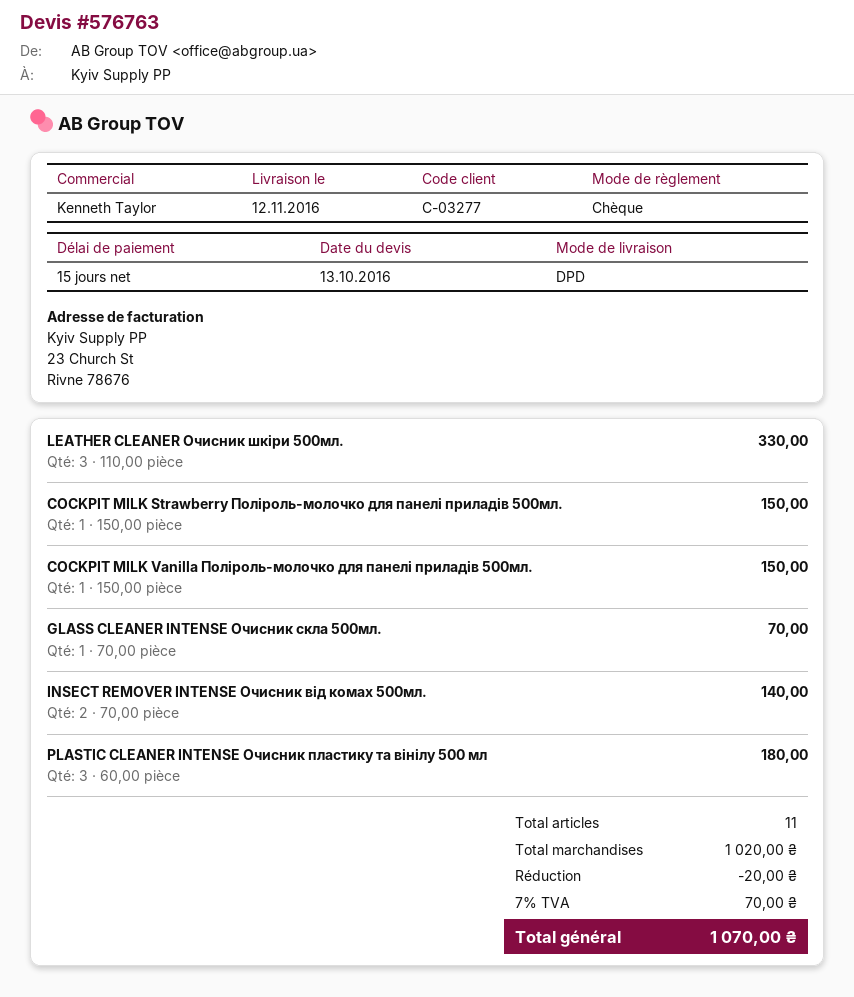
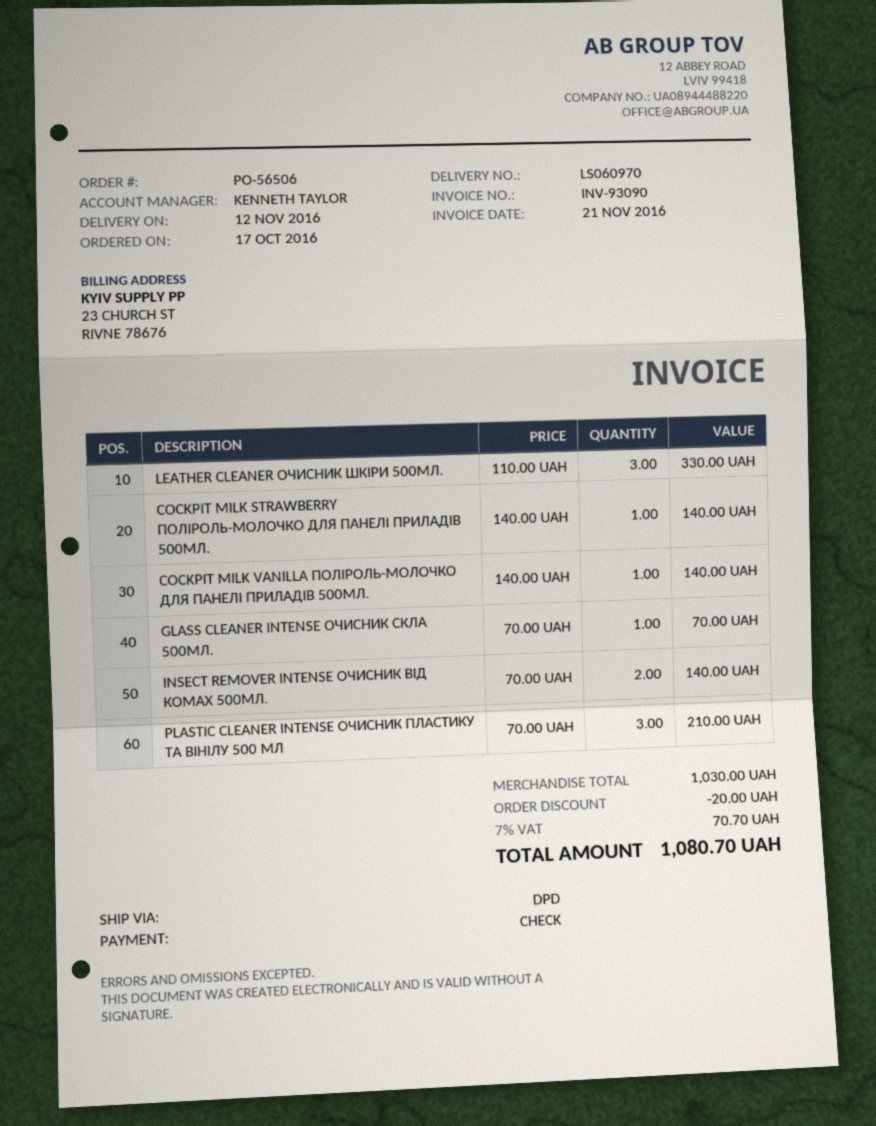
COCKPIT MILK Strawberry Поліроль-молочко для панелі приладів 500мл.: 1 x 150.00 = 150.00 -> 1 x 140.00 = 140.00
COCKPIT MILK Vanilla Поліроль-молочко для панелі приладів 500мл.: 1 x 150.00 = 150.00 -> 1 x 140.00 = 140.00
PLASTIC CLEANER INTENSE Очисник пластику та вінілу 500 мл: 3 x 60.00 = 180.00 -> 3 x 70.00 = 210.00
subtotal: 1020.00 -> 1030.00
tax: 7% = 70.00 -> 7% = 70.70
total: 1070.00 -> 1080.70

